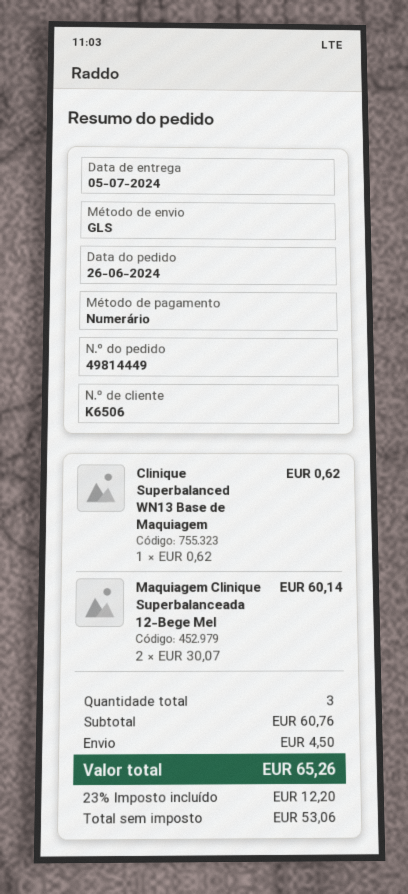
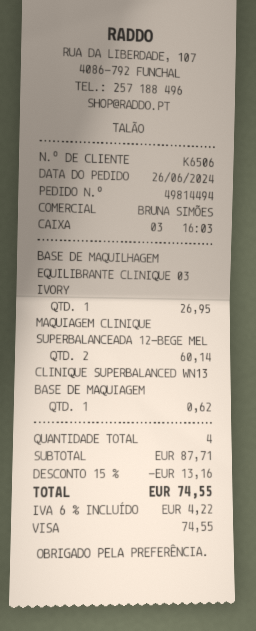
order number: 49814449 -> 49814494
payment method: cash -> Visa
BASE DE MAQUILHAGEM EQUILIBRANTE CLINIQUE 03 IVORY: none -> 1 for 26.95
total quantity: 3 -> 4
subtotal: 60.76 -> 87.71
discount: none -> 15% = 13.16
shipping: 4.50 -> none
tax: 23% = 12.20 -> 6% = 4.22
total: 65.26 -> 74.55

